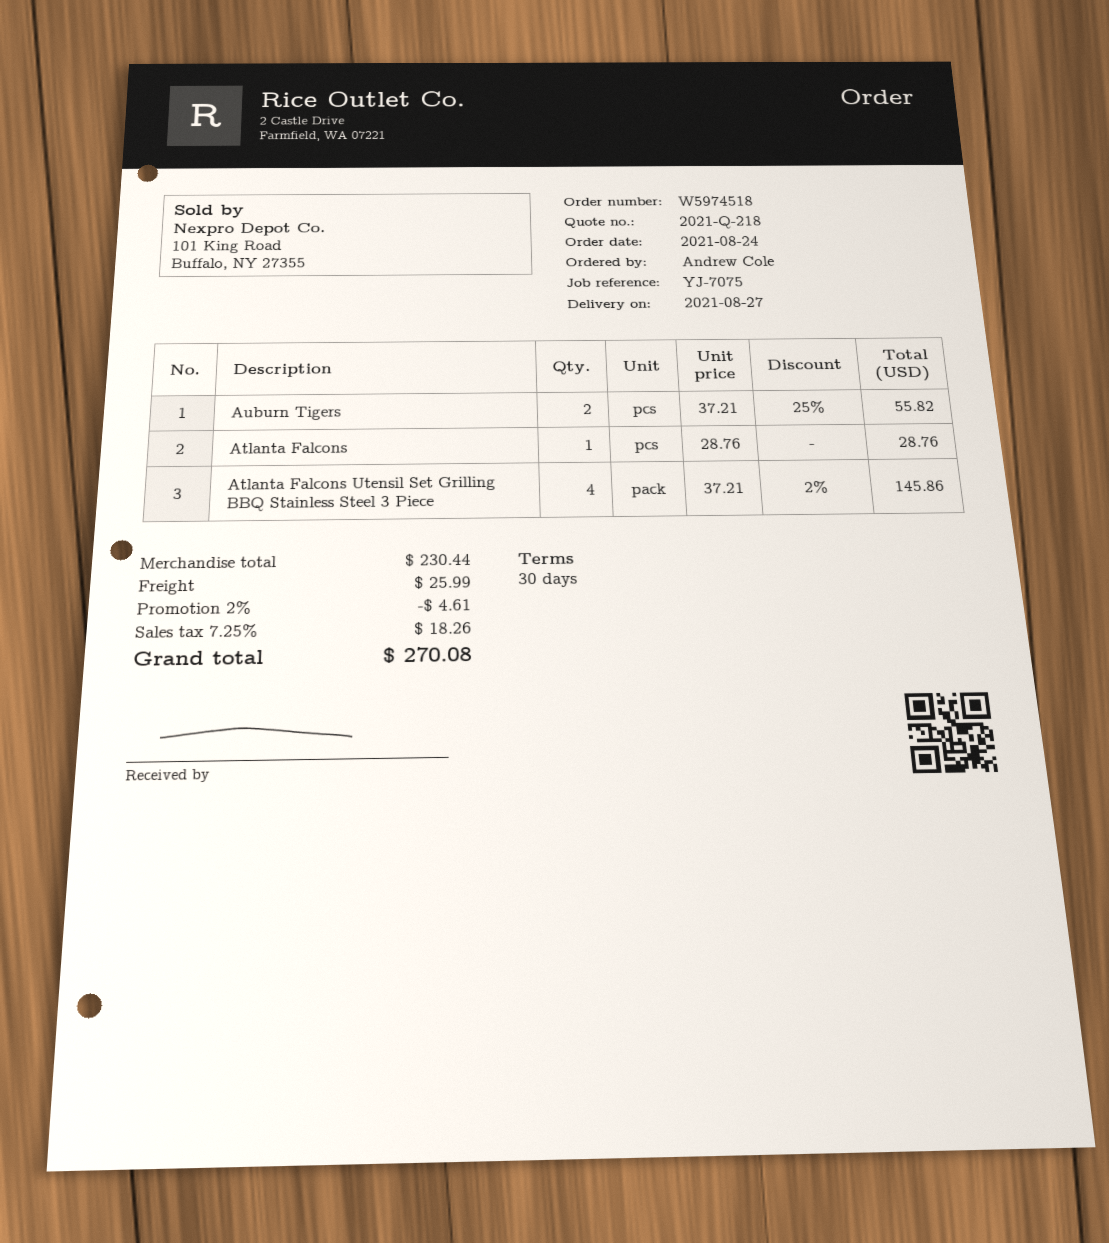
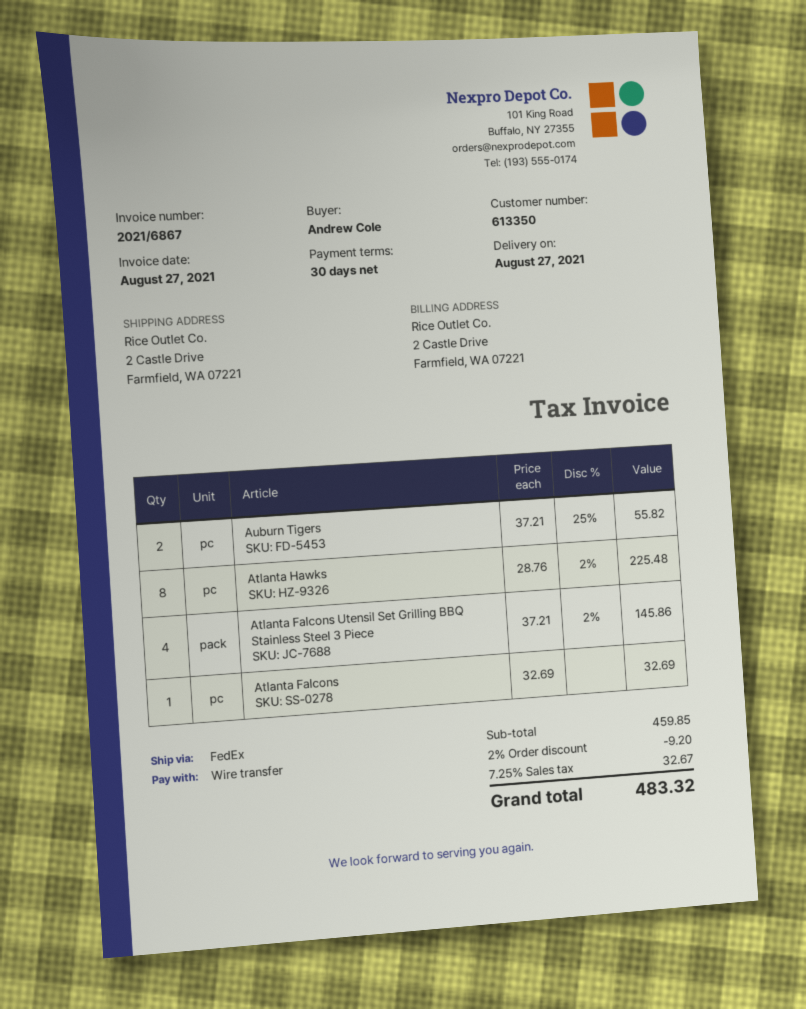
Atlanta Falcons: 1 x 28.76 = 28.76 -> 1 x 32.69 = 32.69
Atlanta Hawks: none -> 8 x 28.76 - 2% = 225.48
subtotal: 230.44 -> 459.85
discount: 2% = 4.61 -> 2% = 9.20
shipping: 25.99 -> none
tax: 7.25% = 18.26 -> 7.25% = 32.67
total: 270.08 -> 483.32

